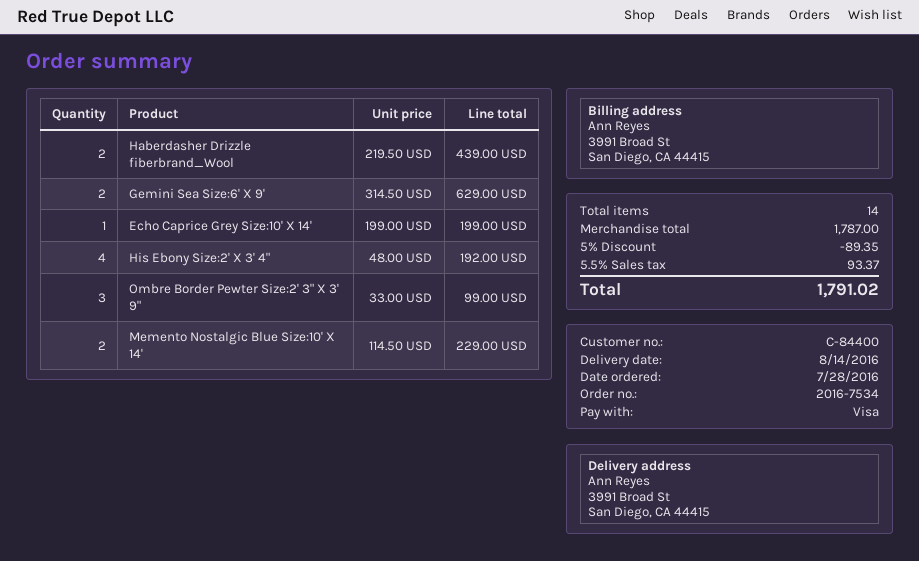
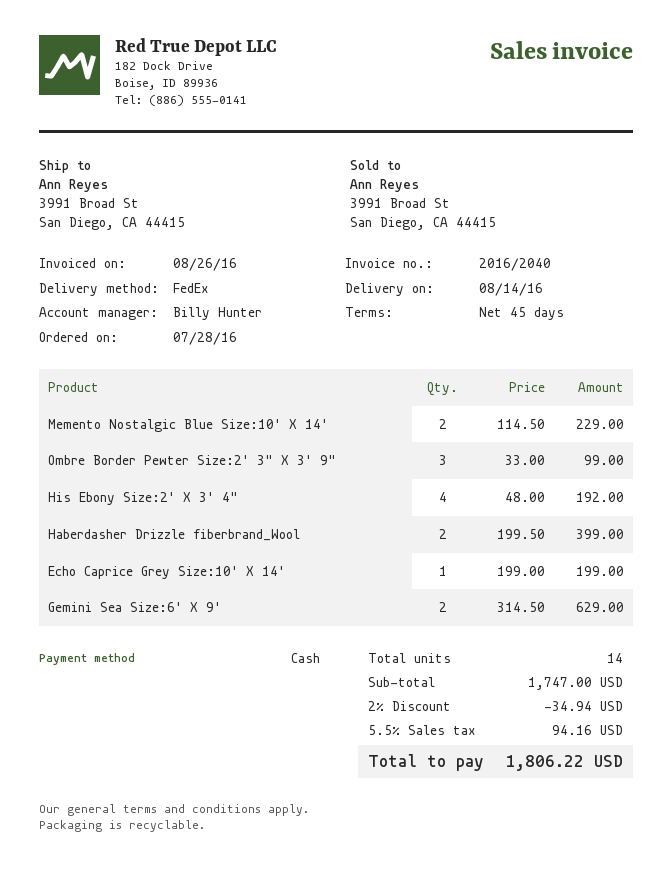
payment method: Visa -> cash
Haberdasher Drizzle fiberbrand_Wool: 2 x 219.50 = 439.00 -> 2 x 199.50 = 399.00
subtotal: 1787.00 -> 1747.00
discount: 5% = 89.35 -> 2% = 34.94
tax: 5.5% = 93.37 -> 5.5% = 94.16
total: 1791.02 -> 1806.22

